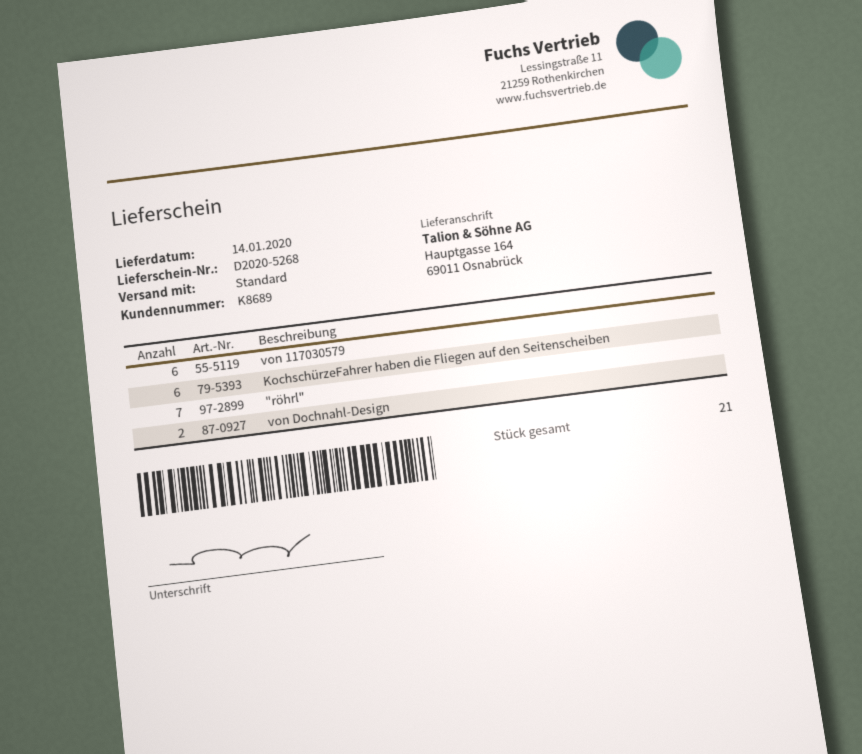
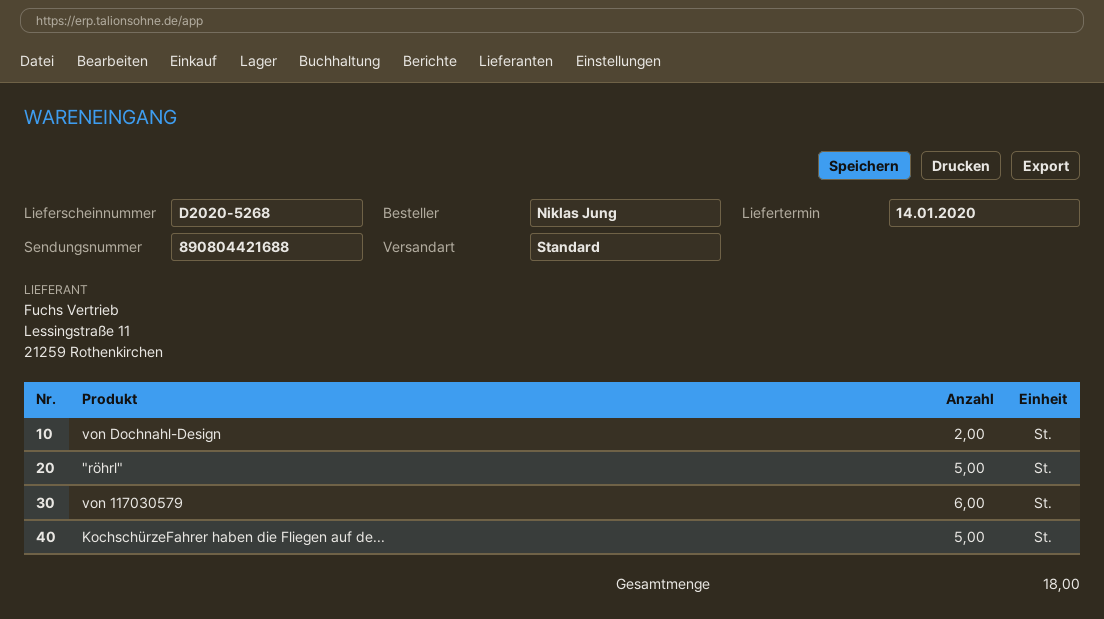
KochschürzeFahrer haben die Fliegen auf den Seitenscheiben: 6 -> 5
"röhrl": 7 -> 5
total quantity: 21 -> 18

